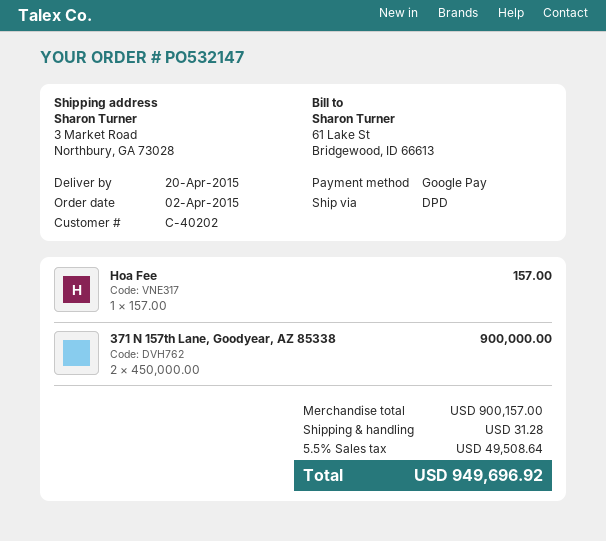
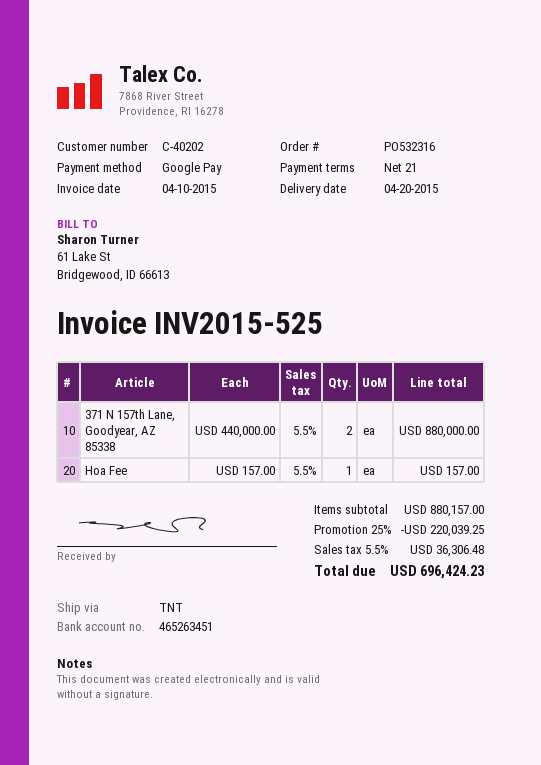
order number: PO532147 -> PO532316
shipping method: DPD -> TNT
371 N 157th Lane, Goodyear, AZ 85338: 2 x 450000.00 = 900000.00 -> 2 x 440000.00 = 880000.00
subtotal: 900157.00 -> 880157.00
discount: none -> 25% = 220039.25
shipping: 31.28 -> none
tax: 5.5% = 49508.64 -> 5.5% = 36306.48
total: 949696.92 -> 696424.23

